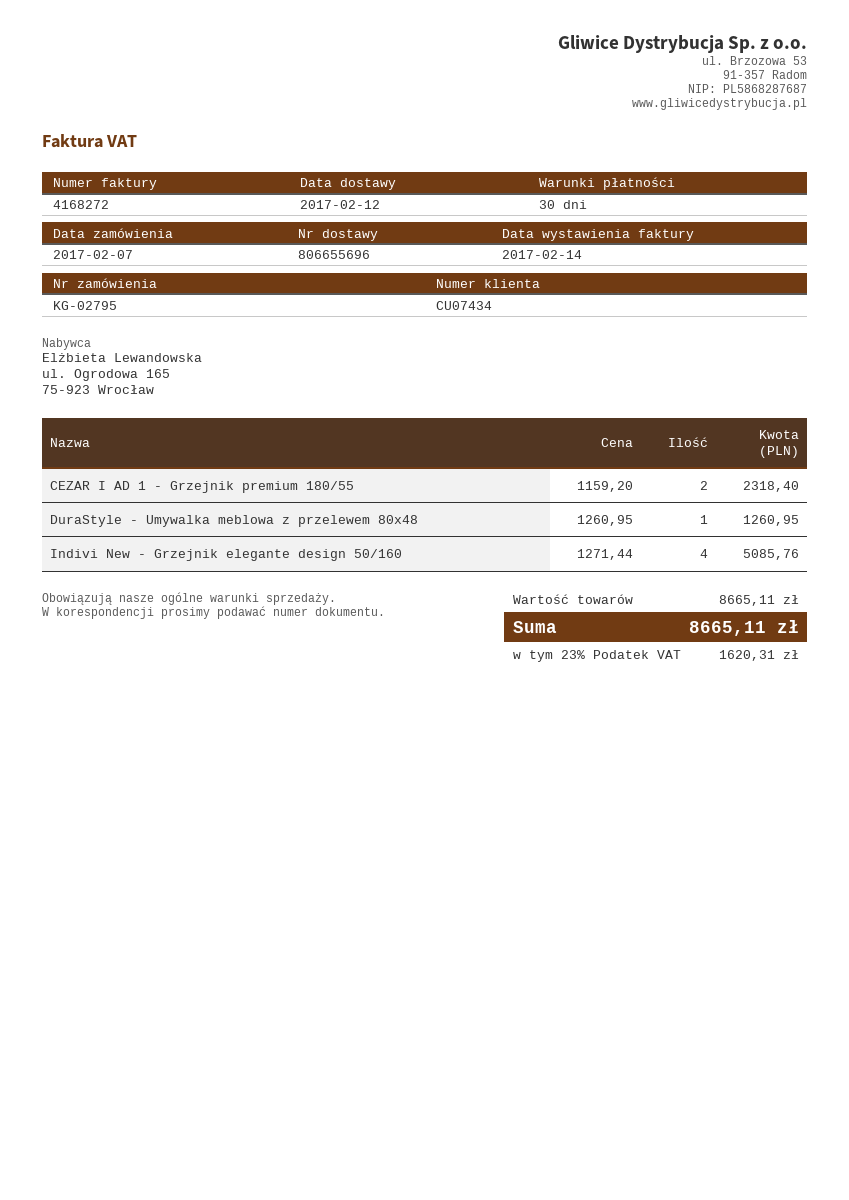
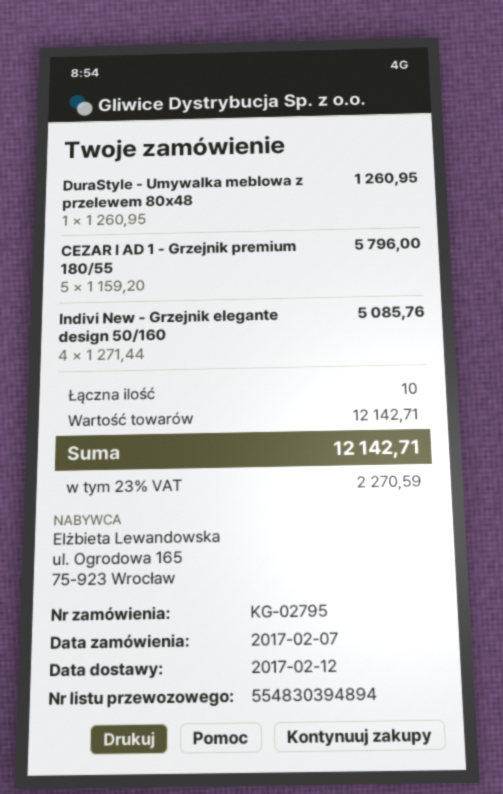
CEZAR I AD 1 - Grzejnik premium 180/55: 2 x 1159.20 = 2318.40 -> 5 x 1159.20 = 5796.00
subtotal: 8665.11 -> 12142.71
tax: 23% = 1620.31 -> 23% = 2270.59
total: 8665.11 -> 12142.71

